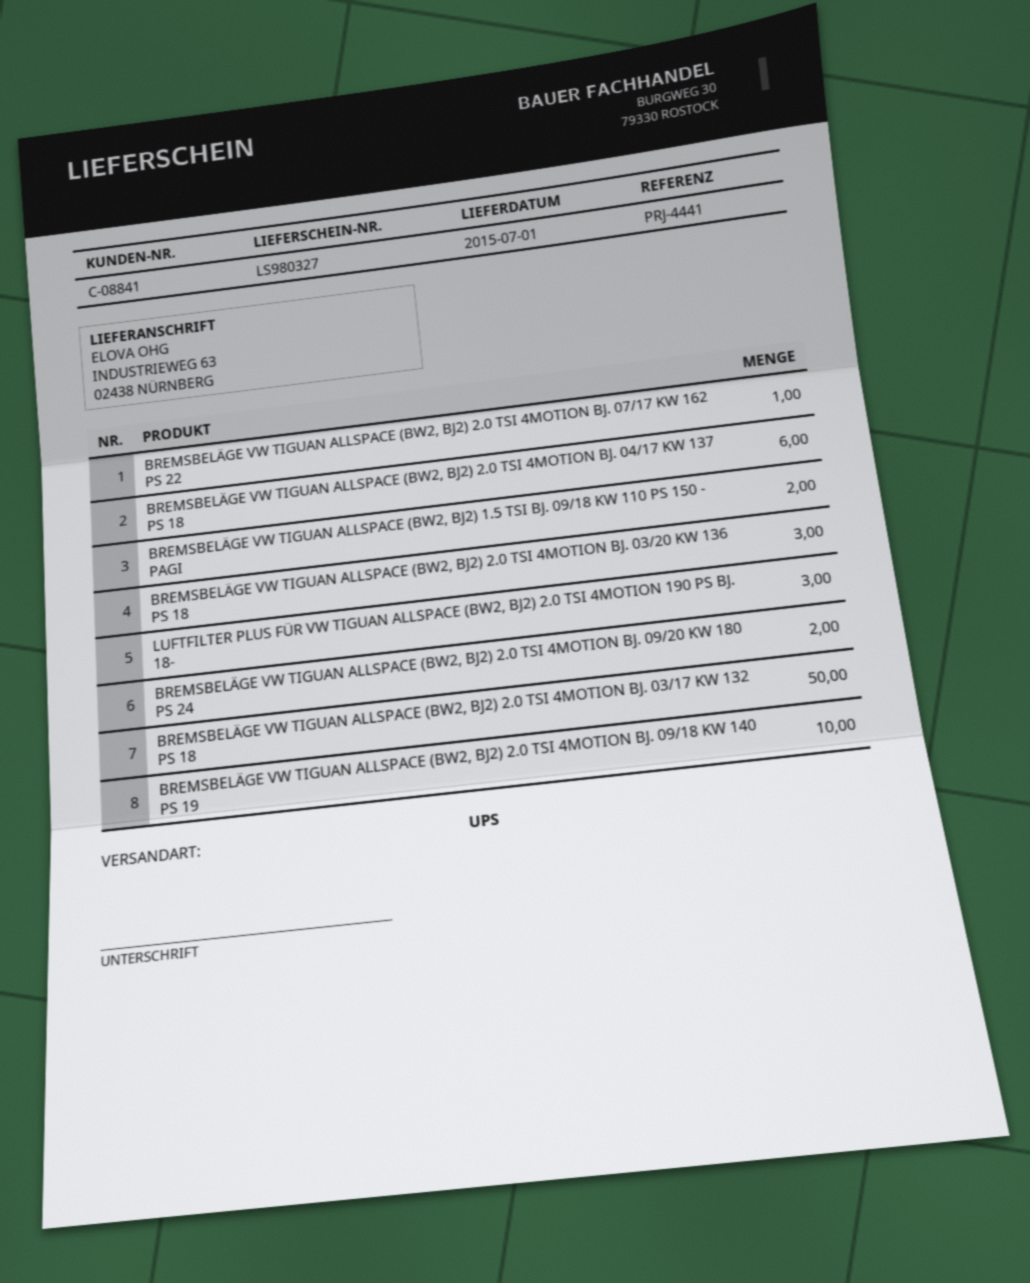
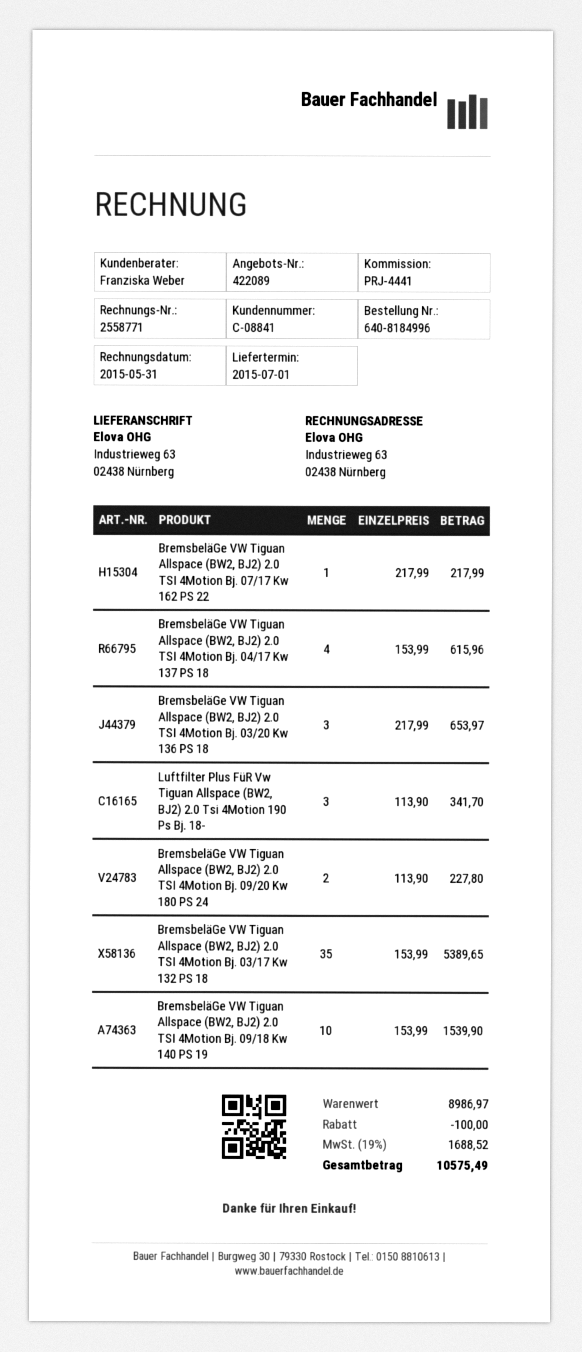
BREMSBELÄGE VW TIGUAN ALLSPACE (BW2, BJ2) 2.0 TSI 4MOTION BJ. 04/17 KW 137 PS 18: 6 -> 4
BREMSBELÄGE VW TIGUAN ALLSPACE (BW2, BJ2) 1.5 TSI BJ. 09/18 KW 110 PS 150 - PAGI: 2 -> none
BREMSBELÄGE VW TIGUAN ALLSPACE (BW2, BJ2) 2.0 TSI 4MOTION BJ. 03/17 KW 132 PS 18: 50 -> 35

